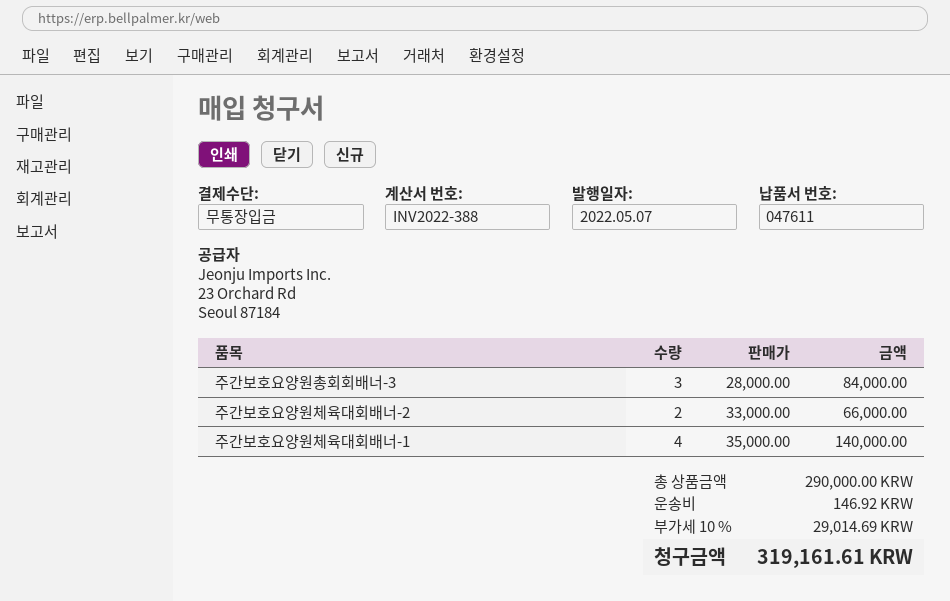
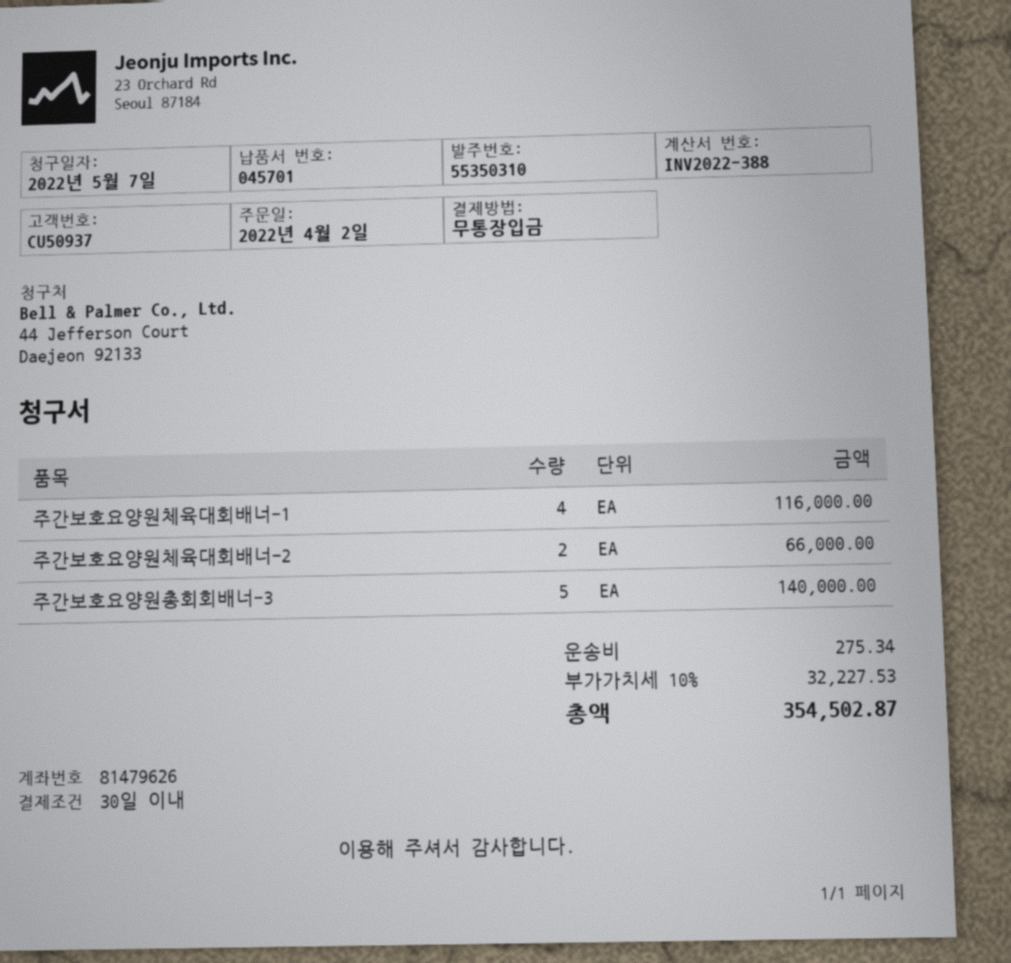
delivery note number: 047611 -> 045701
주간보호요양원총회회배너-3: 3 for 84000.00 -> 5 for 140000.00
주간보호요양원체육대회배너-1: 4 for 140000.00 -> 4 for 116000.00
shipping: 146.92 -> 275.34
tax: 10% = 29014.69 -> 10% = 32227.53
total: 319161.61 -> 354502.87

